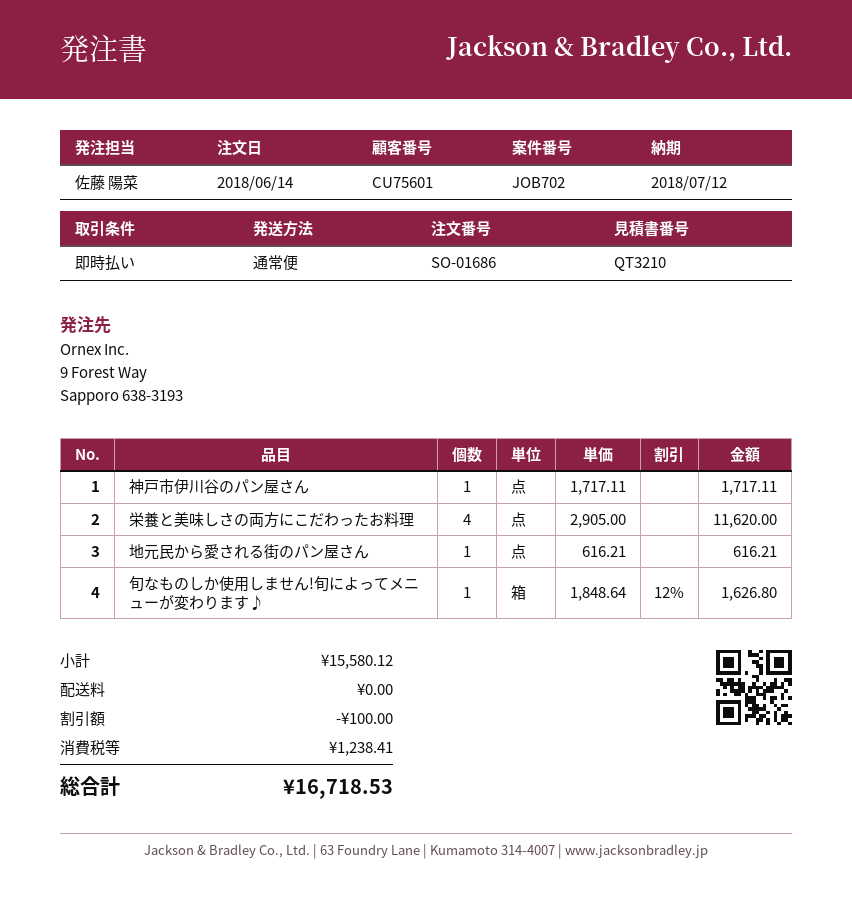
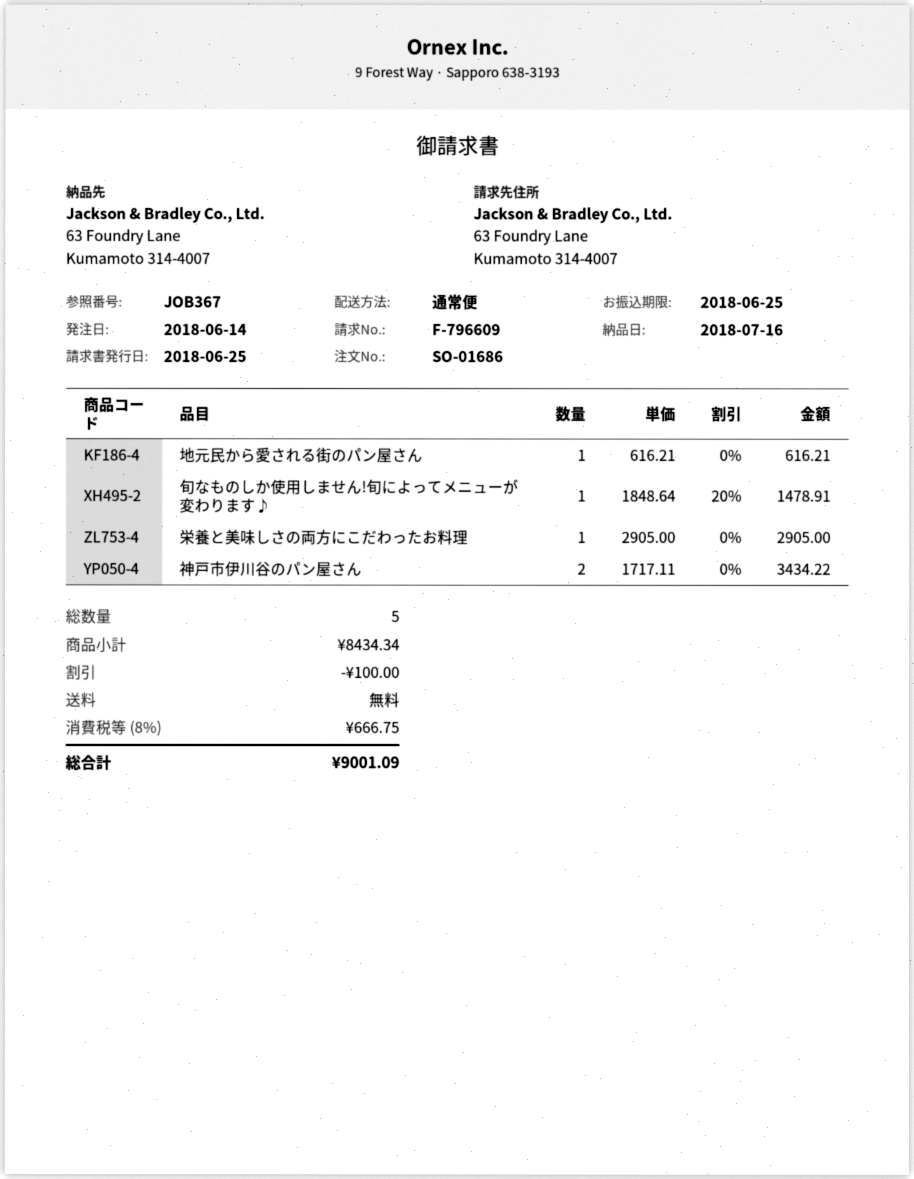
delivery date: 2018-07-12 -> 2018-07-16
reference: JOB702 -> JOB367
神戸市伊川谷のパン屋さん: 1 x 1717.11 = 1717.11 -> 2 x 1717.11 = 3434.22
栄養と美味しさの両方にこだわったお料理: 4 x 2905.00 = 11620.00 -> 1 x 2905.00 = 2905.00
旬なものしか使用しません!旬によってメニューが変わります♪: 1 x 1848.64 - 12% = 1626.80 -> 1 x 1848.64 - 20% = 1478.91
subtotal: 15580.12 -> 8434.34
tax: 1238.41 -> 666.75
total: 16718.53 -> 9001.09

